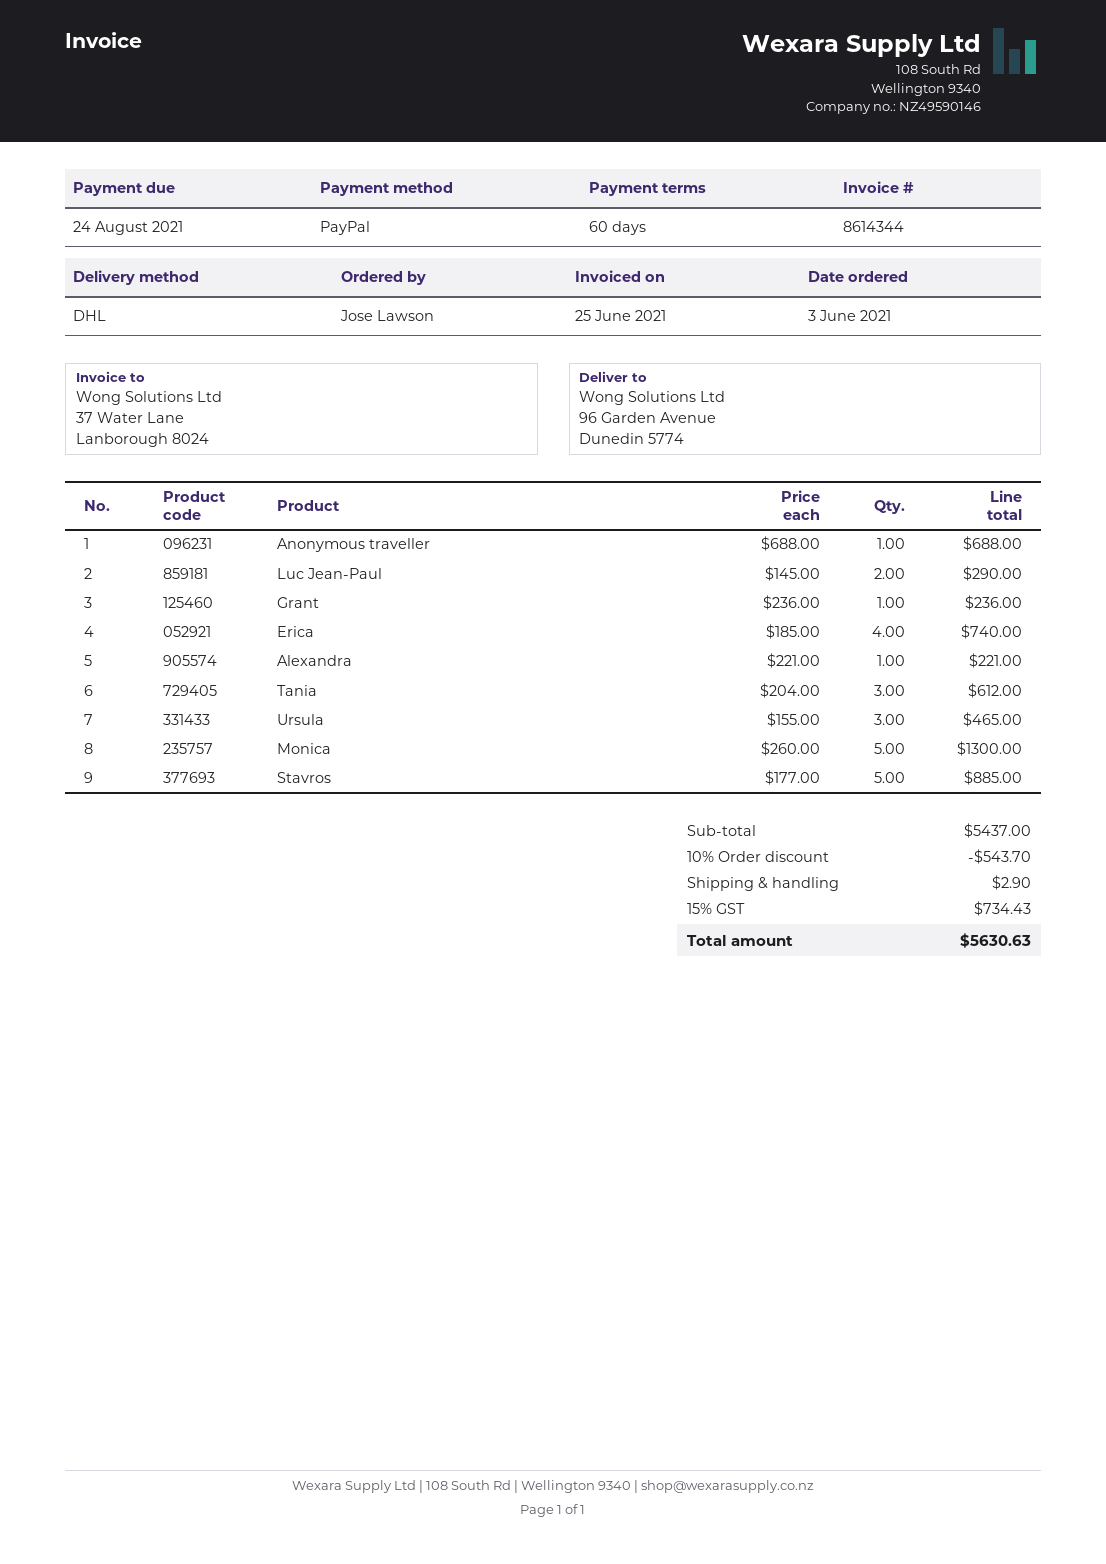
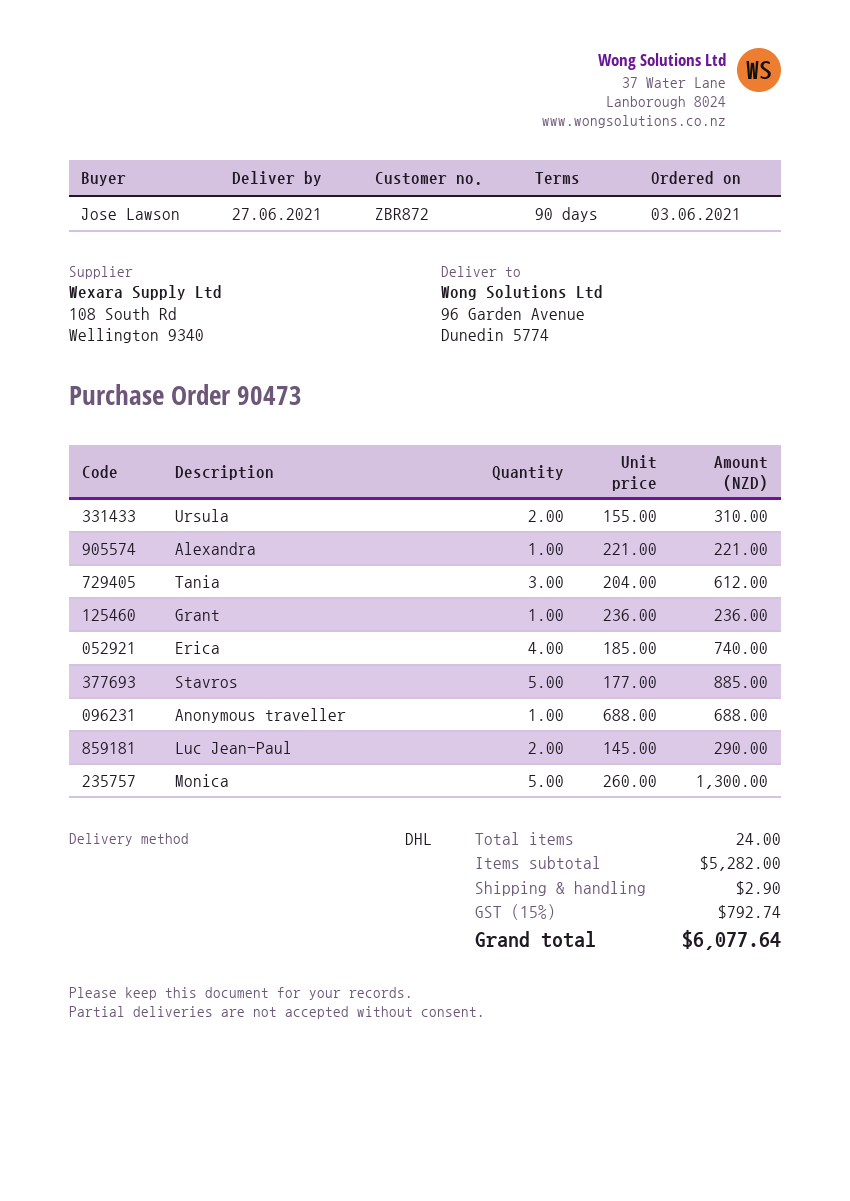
payment terms: 60 days -> 90 days
Ursula: 3 x 155.00 = 465.00 -> 2 x 155.00 = 310.00
subtotal: 5437.00 -> 5282.00
discount: 10% = 543.70 -> none
tax: 15% = 734.43 -> 15% = 792.74
total: 5630.63 -> 6077.64

